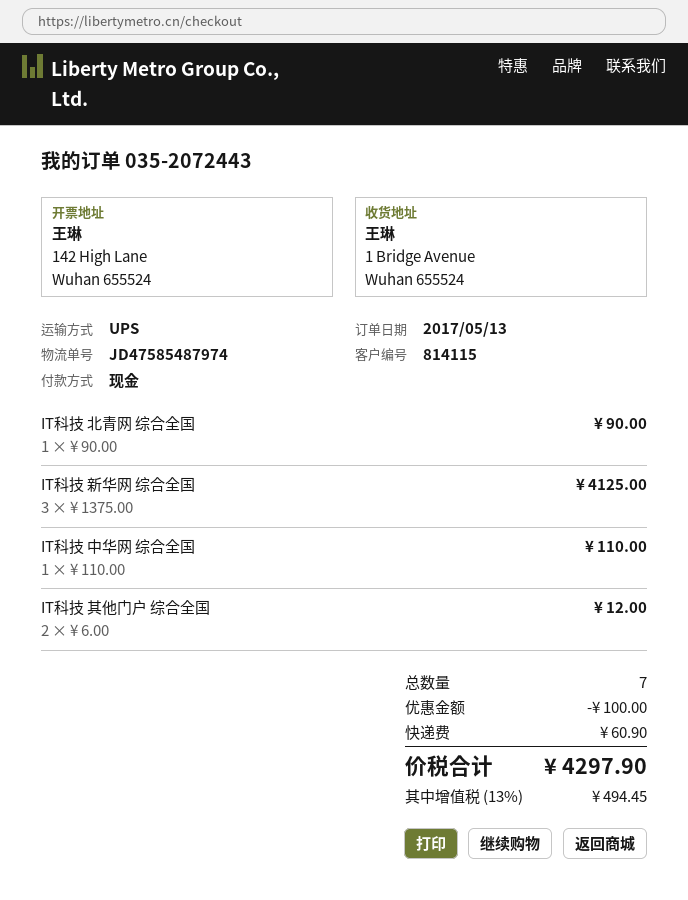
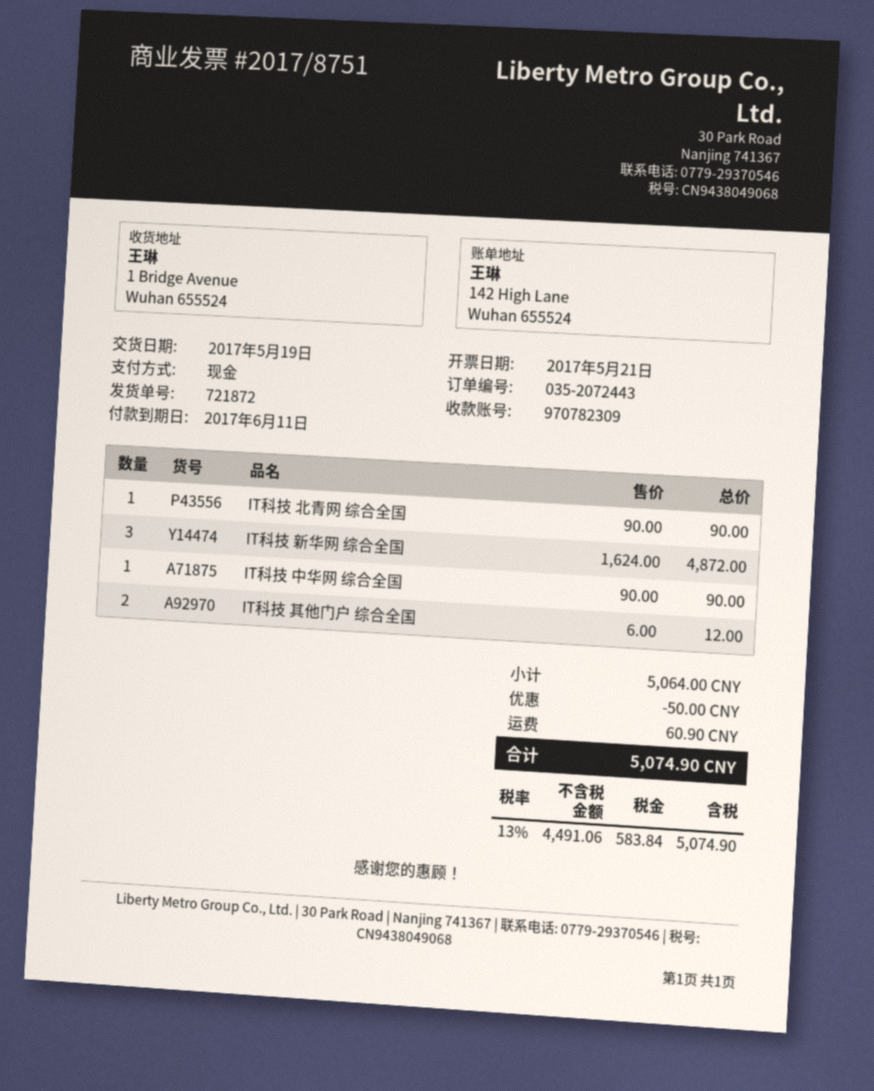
IT科技 新华网 综合全国: 3 x 1375.00 = 4125.00 -> 3 x 1624.00 = 4872.00
IT科技 中华网 综合全国: 1 x 110.00 = 110.00 -> 1 x 90.00 = 90.00
discount: 100.00 -> 50.00
tax: 13% = 494.45 -> 13% = 583.84
total: 4297.90 -> 5074.90

